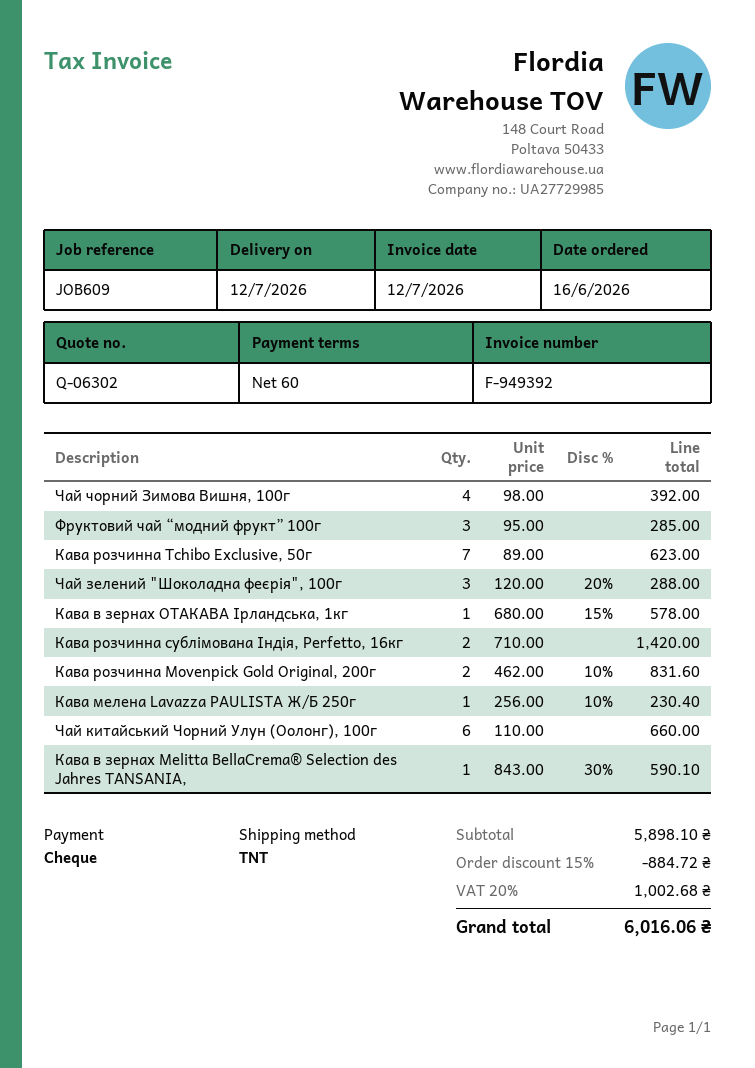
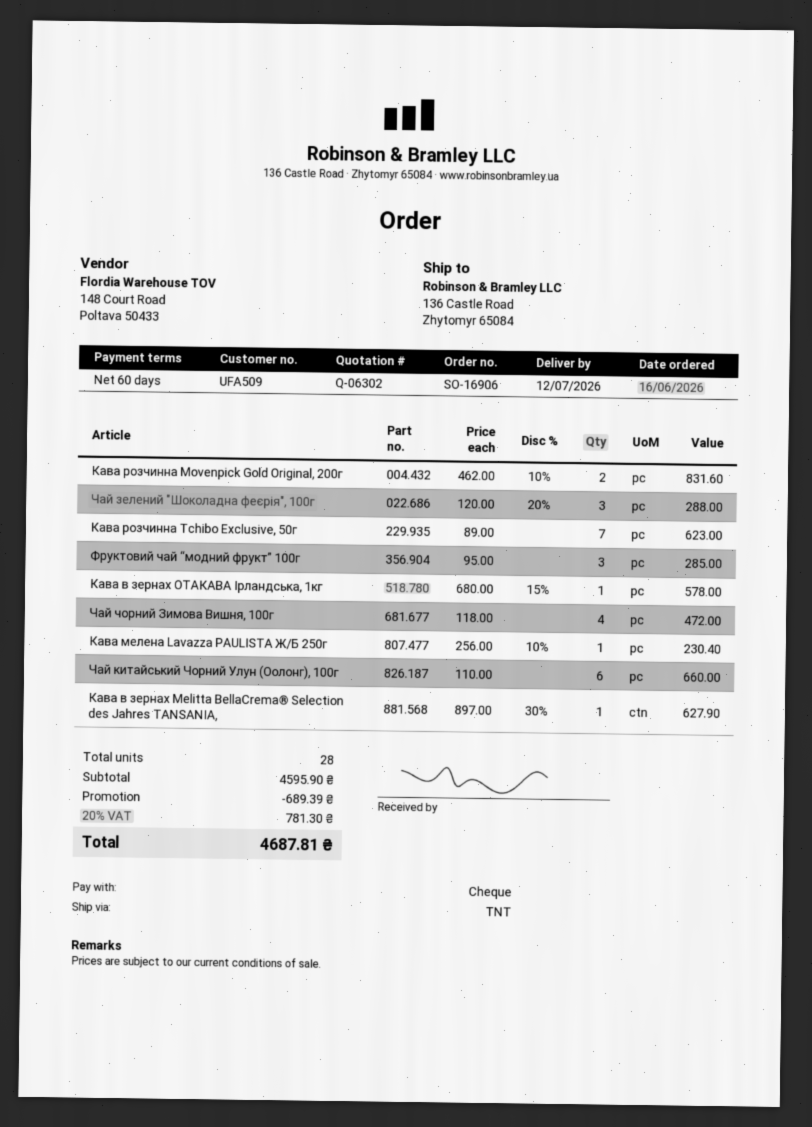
Чай чорний Зимова Вишня, 100г: 4 x 98.00 = 392.00 -> 4 x 118.00 = 472.00
Кава розчинна сублімована Індія, Perfetto, 16кг: 2 x 710.00 = 1420.00 -> none
Кава в зернах Melitta BellaCrema® Selection des Jahres TANSANIA,: 1 x 843.00 - 30% = 590.10 -> 1 x 897.00 - 30% = 627.90
subtotal: 5898.10 -> 4595.90
discount: 884.72 -> 689.39
tax: 20% = 1002.68 -> 20% = 781.30
total: 6016.06 -> 4687.81

